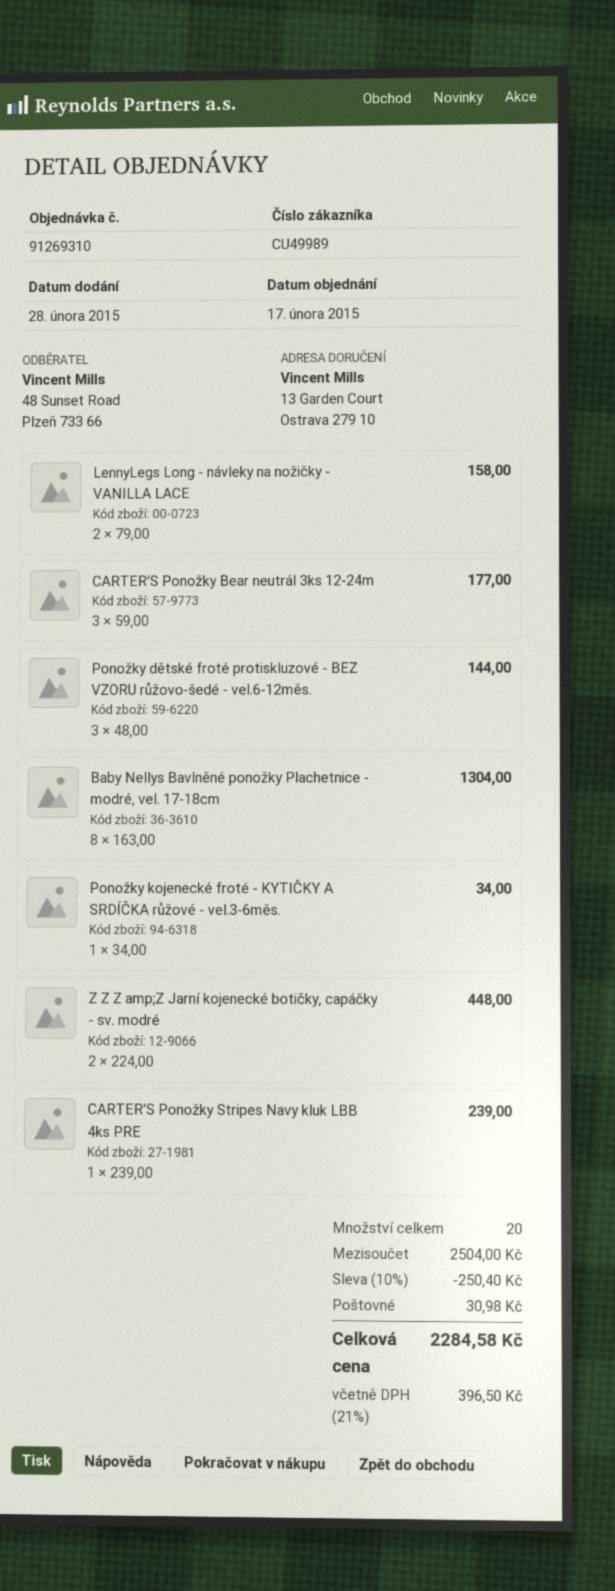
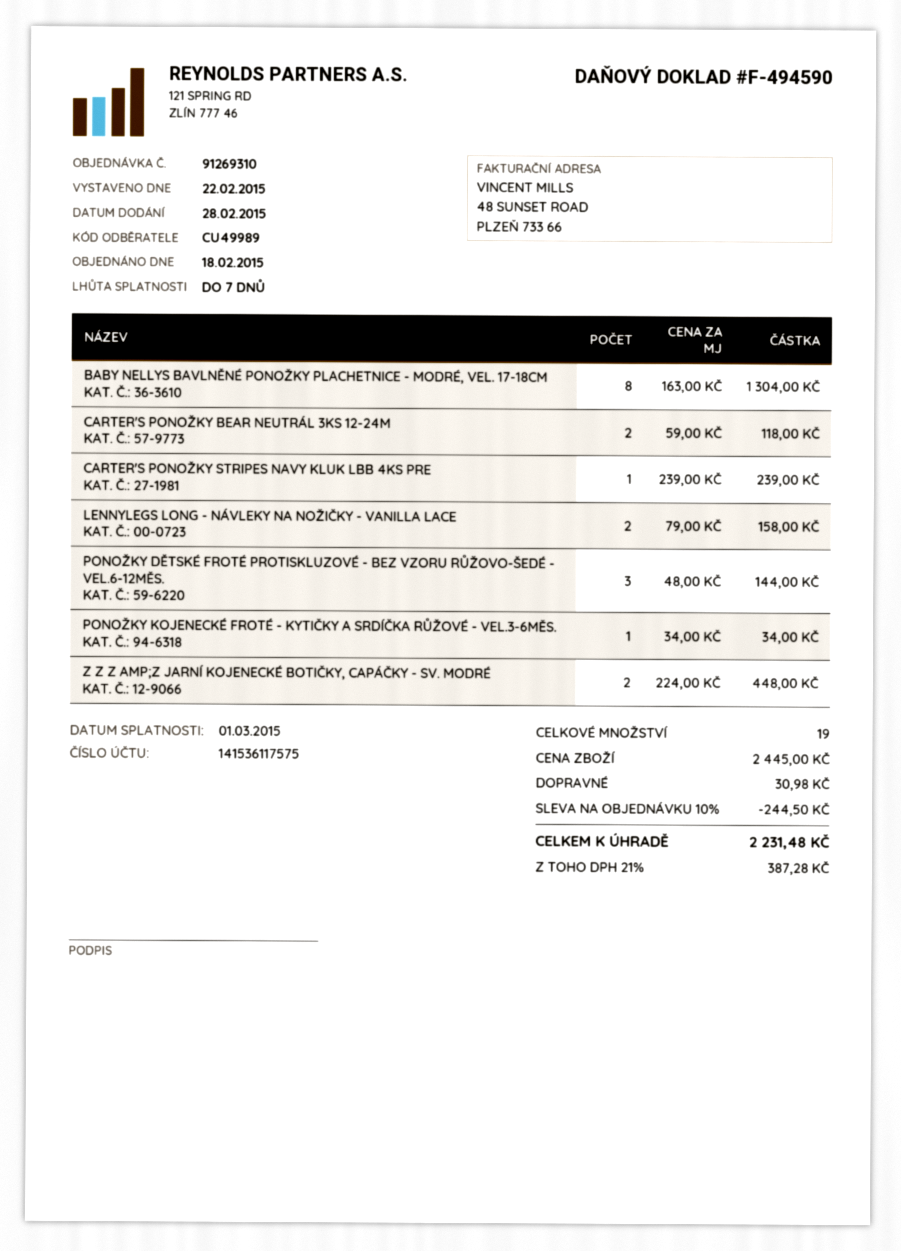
order date: 2015-02-17 -> 2015-02-18
CARTER'S Ponožky Bear neutrál 3ks 12-24m: 3 x 59.00 = 177.00 -> 2 x 59.00 = 118.00
total quantity: 20 -> 19
subtotal: 2504.00 -> 2445.00
discount: 10% = 250.40 -> 10% = 244.50
tax: 21% = 396.50 -> 21% = 387.28
total: 2284.58 -> 2231.48

